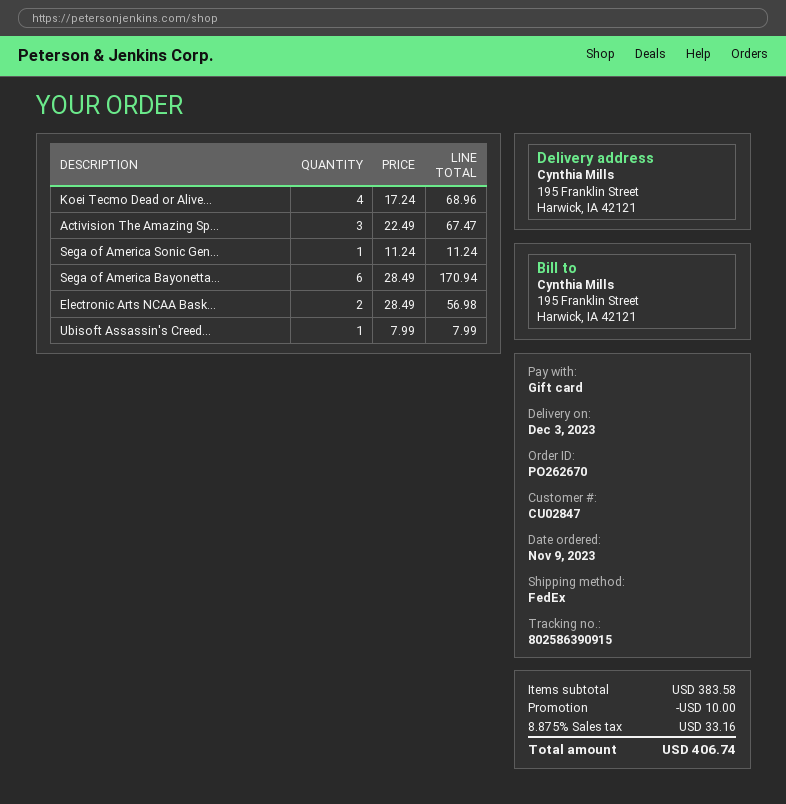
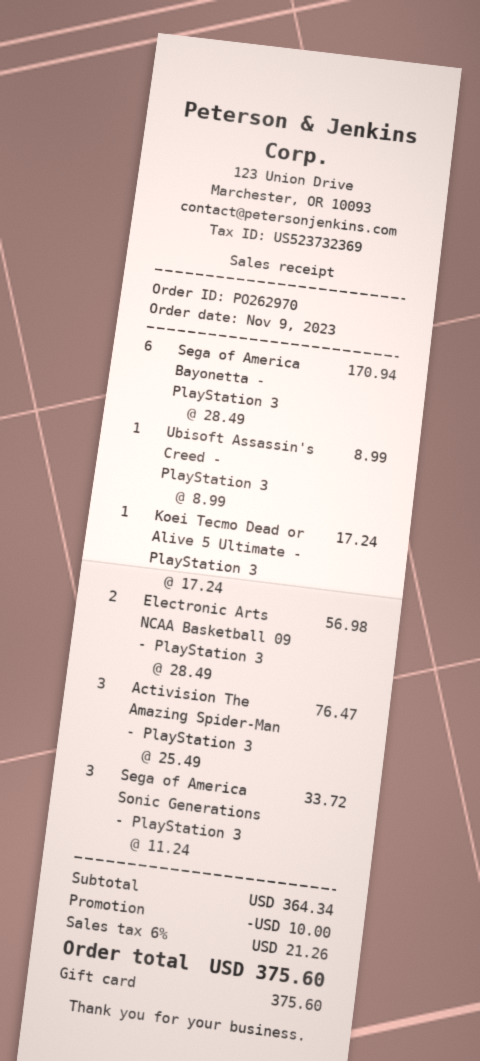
order number: PO262670 -> PO262970
Koei Tecmo Dead or Alive...: 4 x 17.24 = 68.96 -> 1 x 17.24 = 17.24
Activision The Amazing Sp...: 3 x 22.49 = 67.47 -> 3 x 25.49 = 76.47
Sega of America Sonic Gen...: 1 x 11.24 = 11.24 -> 3 x 11.24 = 33.72
Ubisoft Assassin's Creed...: 1 x 7.99 = 7.99 -> 1 x 8.99 = 8.99
subtotal: 383.58 -> 364.34
tax: 8.875% = 33.16 -> 6% = 21.26
total: 406.74 -> 375.60

